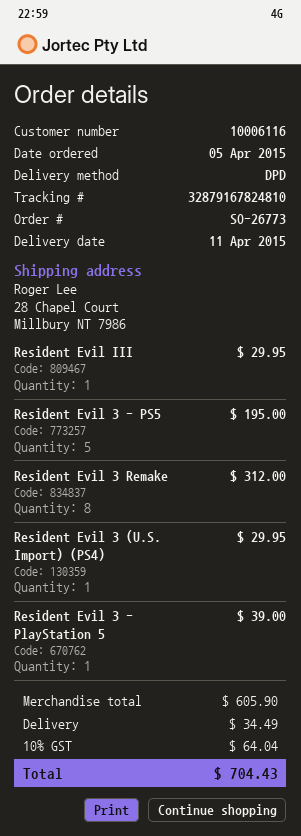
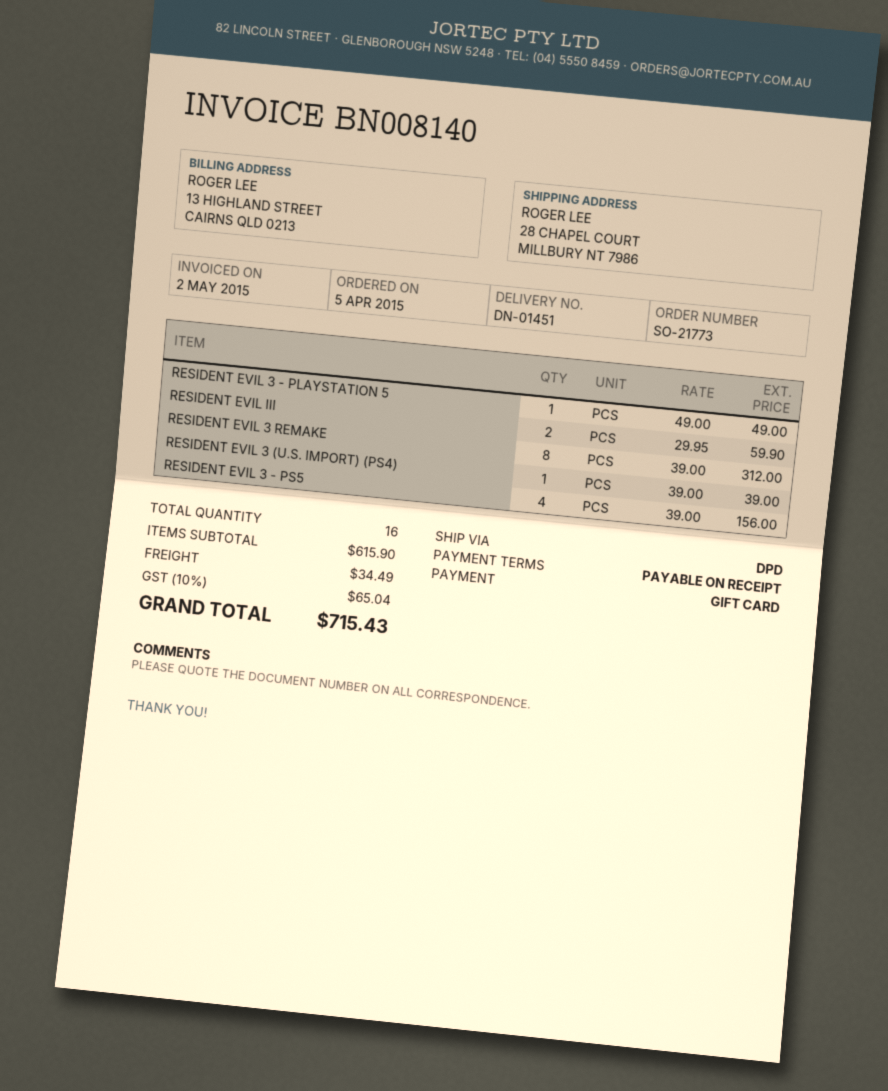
order number: SO-26773 -> SO-21773
Resident Evil III: 1 for 29.95 -> 2 for 59.90
Resident Evil 3 - PS5: 5 for 195.00 -> 4 for 156.00
Resident Evil 3 (U.S. Import) (PS4): 1 for 29.95 -> 1 for 39.00
Resident Evil 3 - PlayStation 5: 1 for 39.00 -> 1 for 49.00
subtotal: 605.90 -> 615.90
tax: 10% = 64.04 -> 10% = 65.04
total: 704.43 -> 715.43

